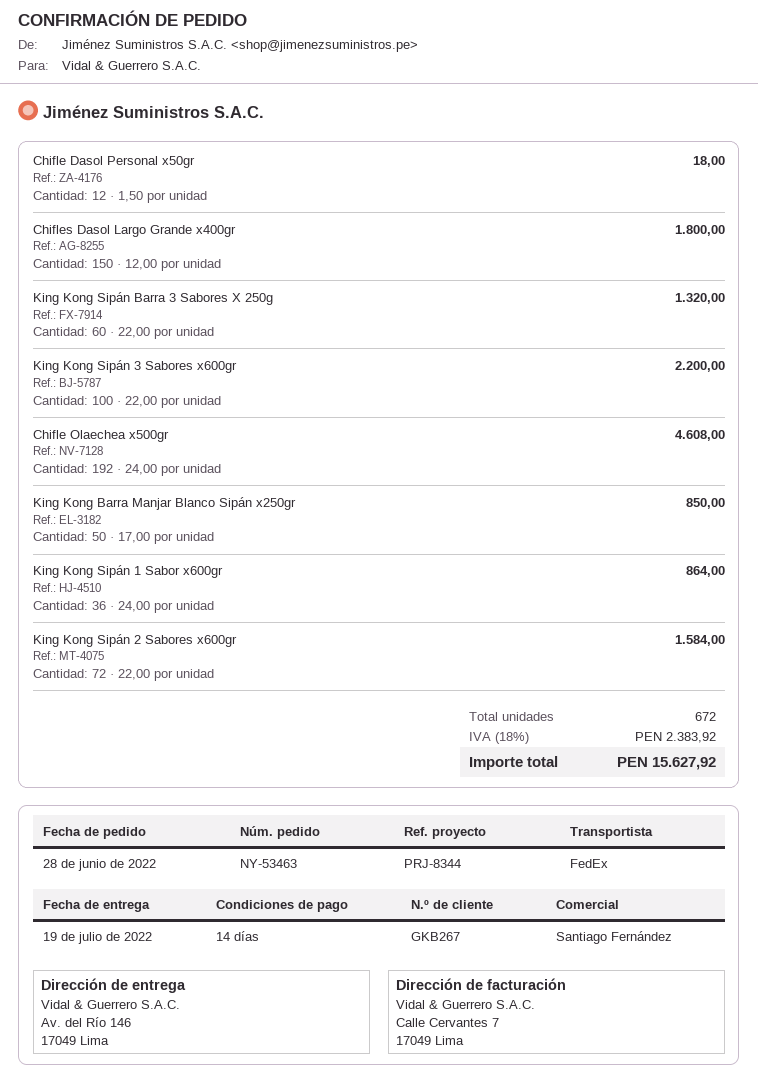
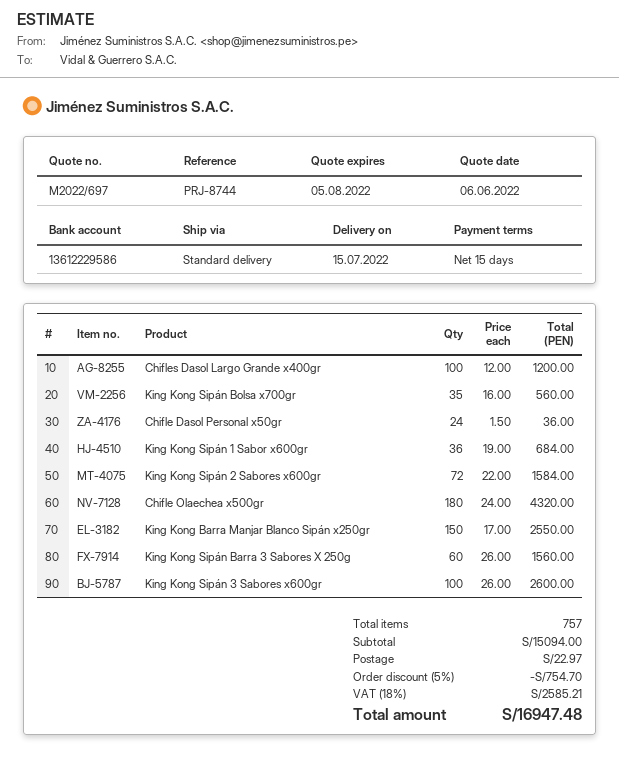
delivery date: 2022-07-19 -> 2022-07-15
payment terms: 14 days -> 15 days
reference: PRJ-8344 -> PRJ-8744
shipping method: FedEx -> standard
Chifle Dasol Personal x50gr: 12 x 1.50 = 18.00 -> 24 x 1.50 = 36.00
Chifles Dasol Largo Grande x400gr: 150 x 12.00 = 1800.00 -> 100 x 12.00 = 1200.00
King Kong Sipán Barra 3 Sabores X 250g: 60 x 22.00 = 1320.00 -> 60 x 26.00 = 1560.00
King Kong Sipán 3 Sabores x600gr: 100 x 22.00 = 2200.00 -> 100 x 26.00 = 2600.00
Chifle Olaechea x500gr: 192 x 24.00 = 4608.00 -> 180 x 24.00 = 4320.00
King Kong Barra Manjar Blanco Sipán x250gr: 50 x 17.00 = 850.00 -> 150 x 17.00 = 2550.00
King Kong Sipán 1 Sabor x600gr: 36 x 24.00 = 864.00 -> 36 x 19.00 = 684.00
King Kong Sipán Bolsa x700gr: none -> 35 x 16.00 = 560.00
total quantity: 672 -> 757
discount: none -> 5% = 754.70
shipping: none -> 22.97
tax: 18% = 2383.92 -> 18% = 2585.21
total: 15627.92 -> 16947.48

